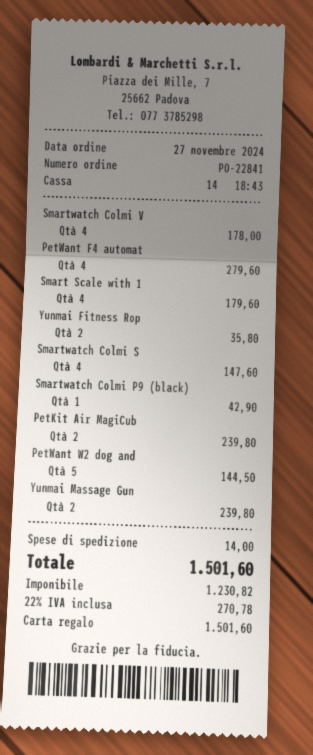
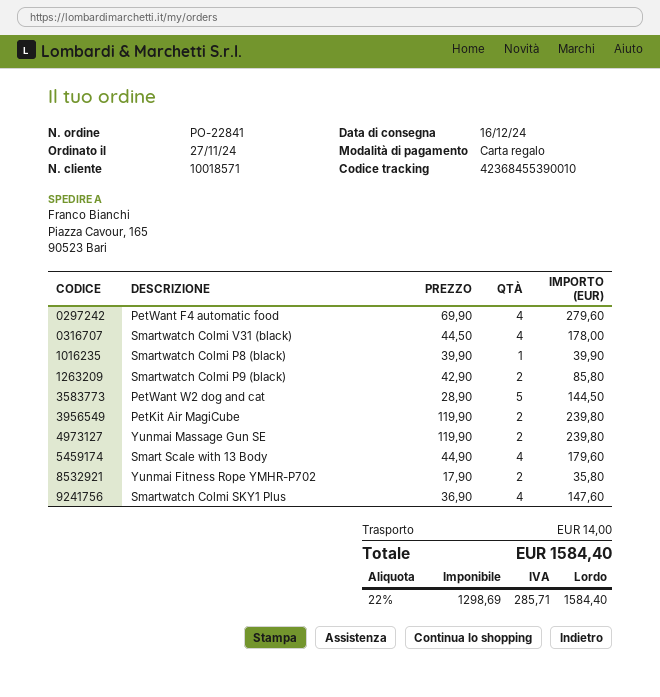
Smartwatch Colmi P9 (black): 1 for 42.90 -> 2 for 85.80
Smartwatch Colmi P8 (black): none -> 1 for 39.90
net: 1230.82 -> 1298.69
tax: 22% = 270.78 -> 22% = 285.71
total: 1501.60 -> 1584.40

